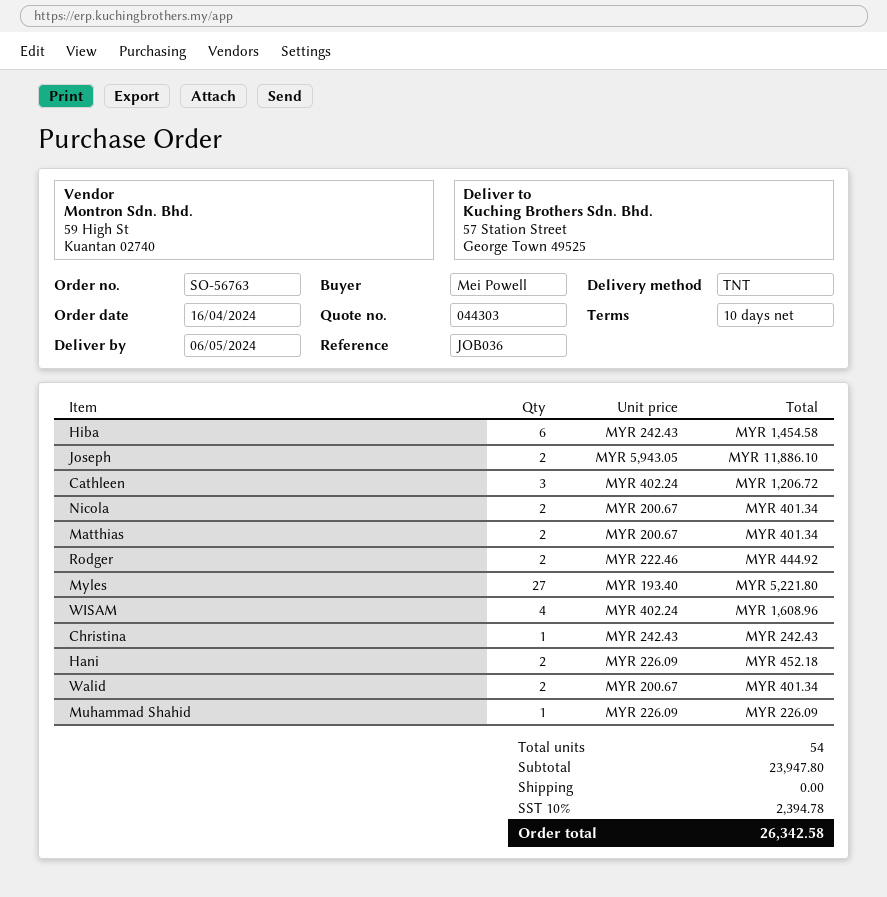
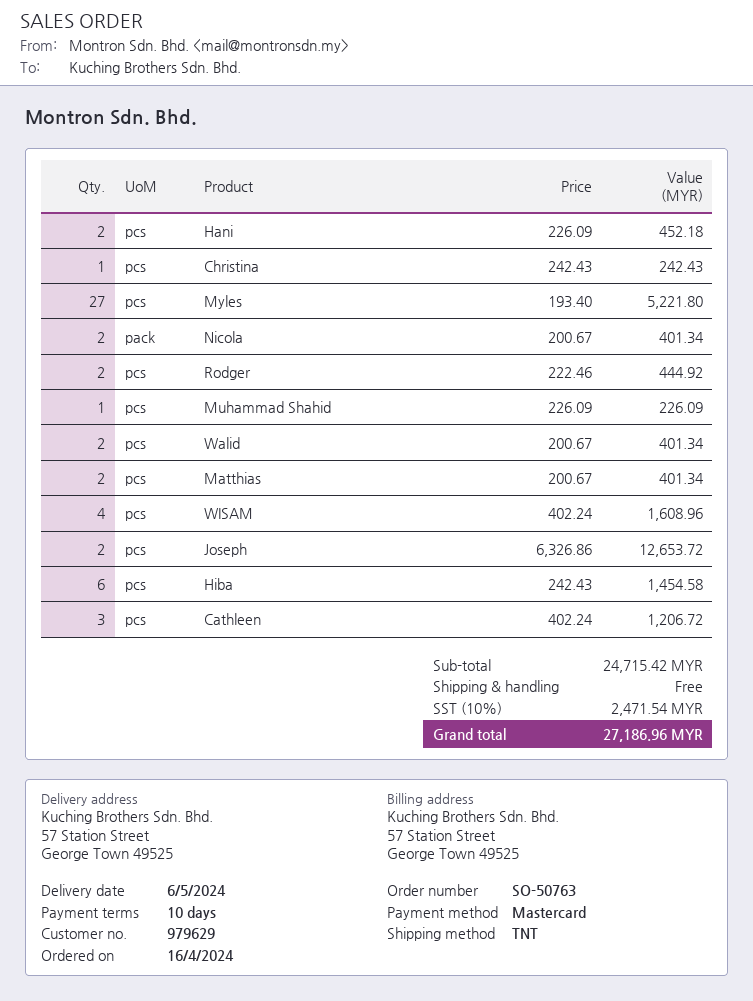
order number: SO-56763 -> SO-50763
Joseph: 2 x 5943.05 = 11886.10 -> 2 x 6326.86 = 12653.72
subtotal: 23947.80 -> 24715.42
tax: 10% = 2394.78 -> 10% = 2471.54
total: 26342.58 -> 27186.96

